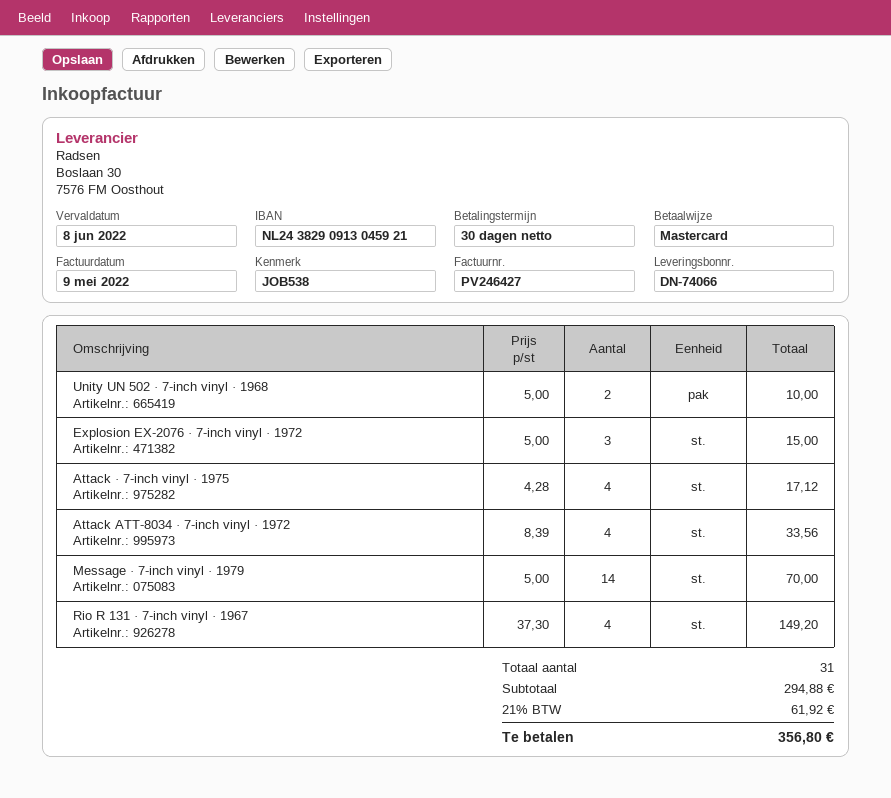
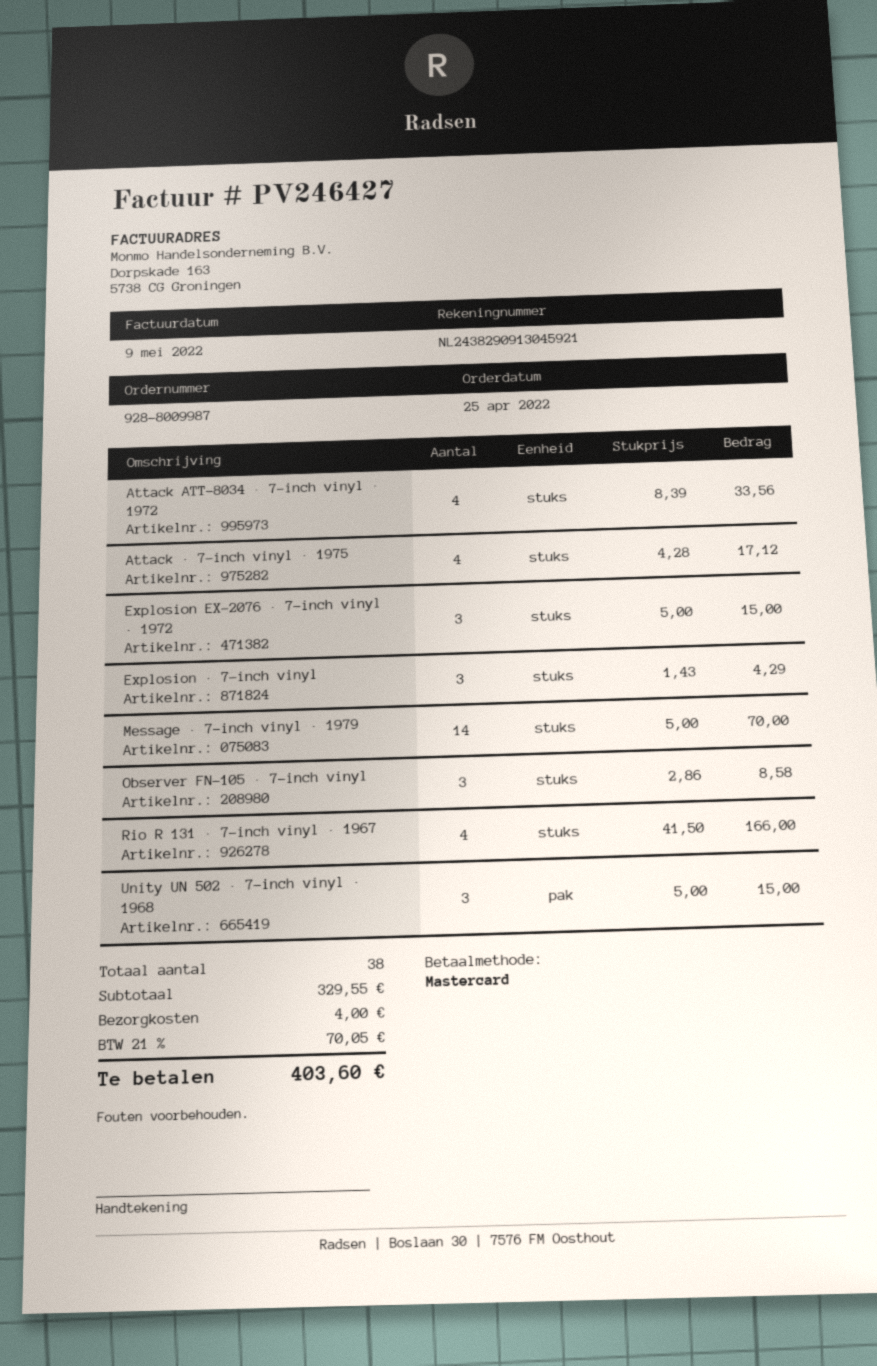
Unity UN 502 · 7-inch vinyl · 1968: 2 x 5.00 = 10.00 -> 3 x 5.00 = 15.00
Rio R 131 · 7-inch vinyl · 1967: 4 x 37.30 = 149.20 -> 4 x 41.50 = 166.00
Explosion · 7-inch vinyl: none -> 3 x 1.43 = 4.29
Observer FN-105 · 7-inch vinyl: none -> 3 x 2.86 = 8.58
total quantity: 31 -> 38
subtotal: 294.88 -> 329.55
shipping: none -> 4.00
tax: 21% = 61.92 -> 21% = 70.05
total: 356.80 -> 403.60

